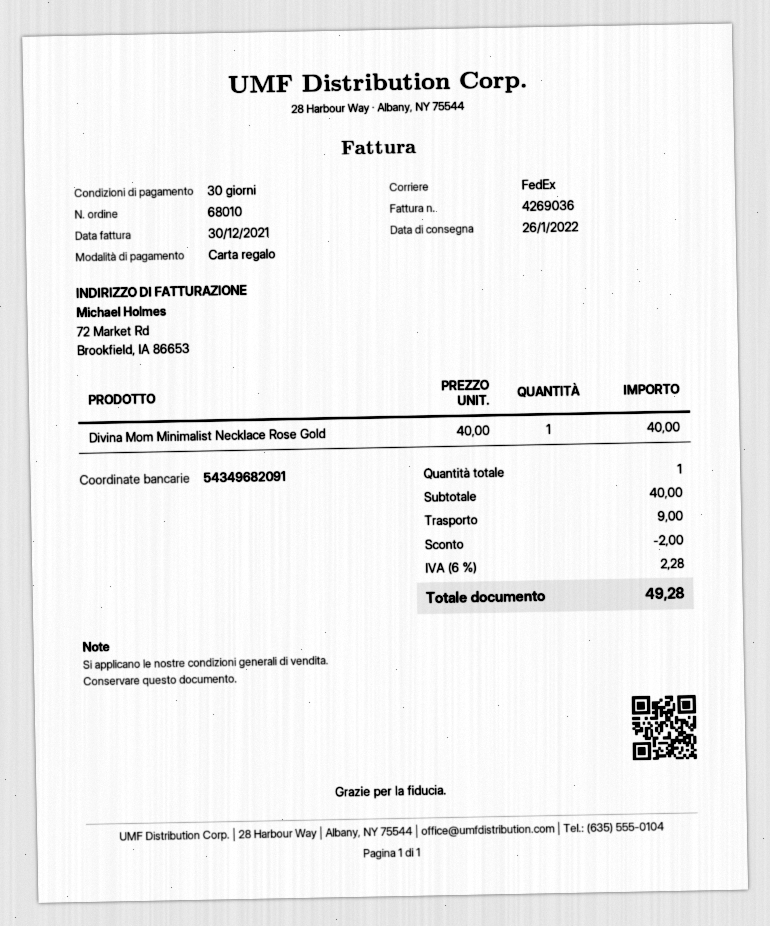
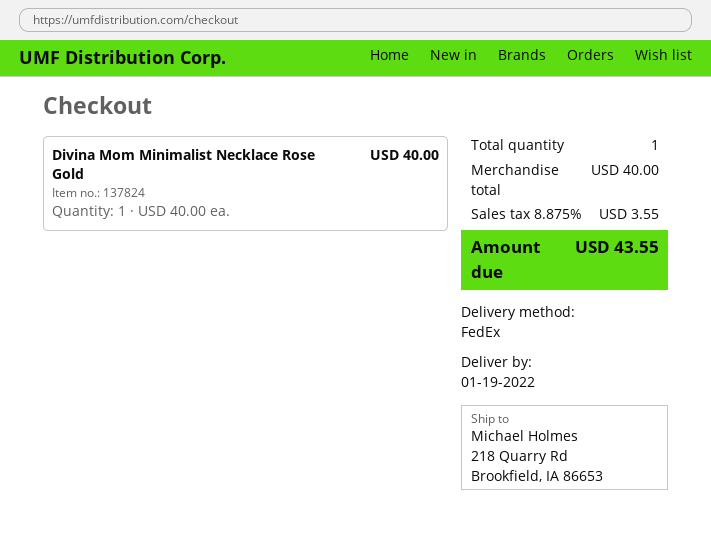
delivery date: 2022-01-26 -> 2022-01-19
discount: 2.00 -> none
shipping: 9.00 -> none
tax: 6% = 2.28 -> 8.875% = 3.55
total: 49.28 -> 43.55

